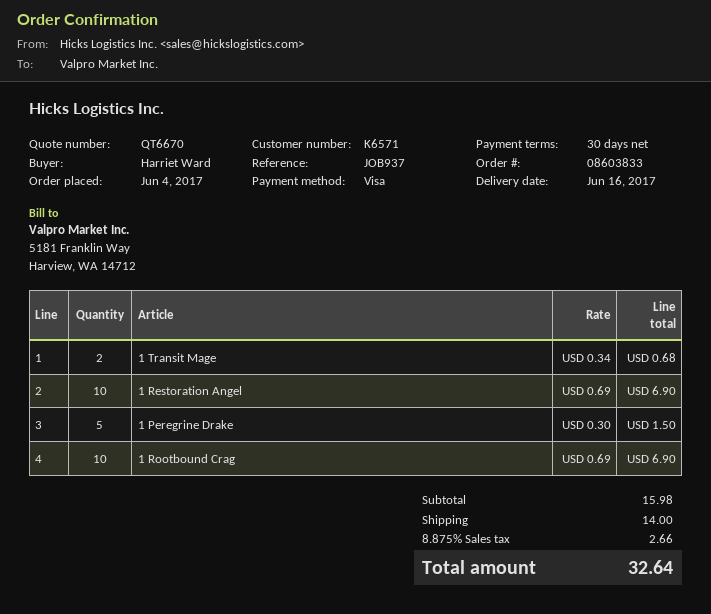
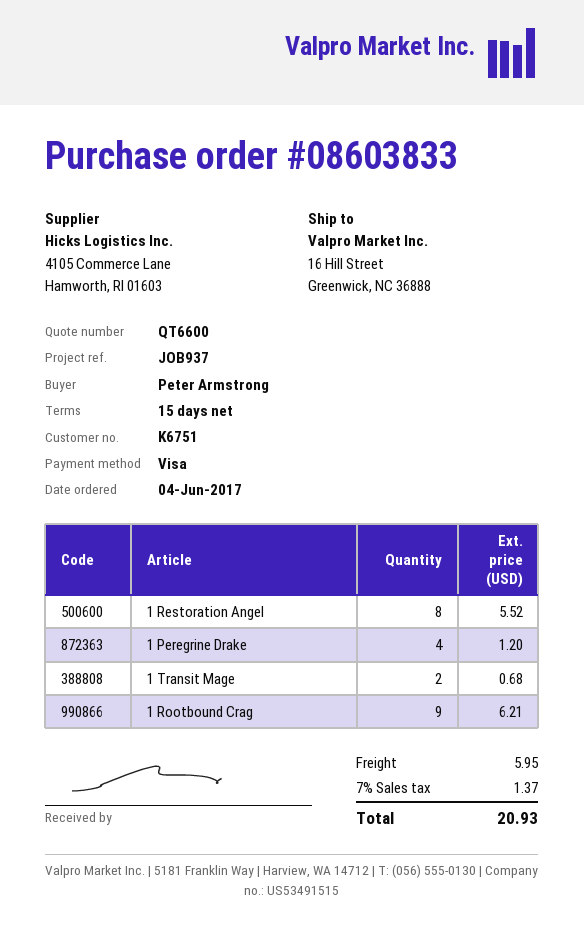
quote number: QT6670 -> QT6600
payment terms: 30 days -> 15 days
customer number: K6571 -> K6751
ordered by: Harriet Ward -> Peter Armstrong
1 Restoration Angel: 10 for 6.90 -> 8 for 5.52
1 Peregrine Drake: 5 for 1.50 -> 4 for 1.20
1 Rootbound Crag: 10 for 6.90 -> 9 for 6.21
shipping: 14.00 -> 5.95
tax: 8.875% = 2.66 -> 7% = 1.37
total: 32.64 -> 20.93

